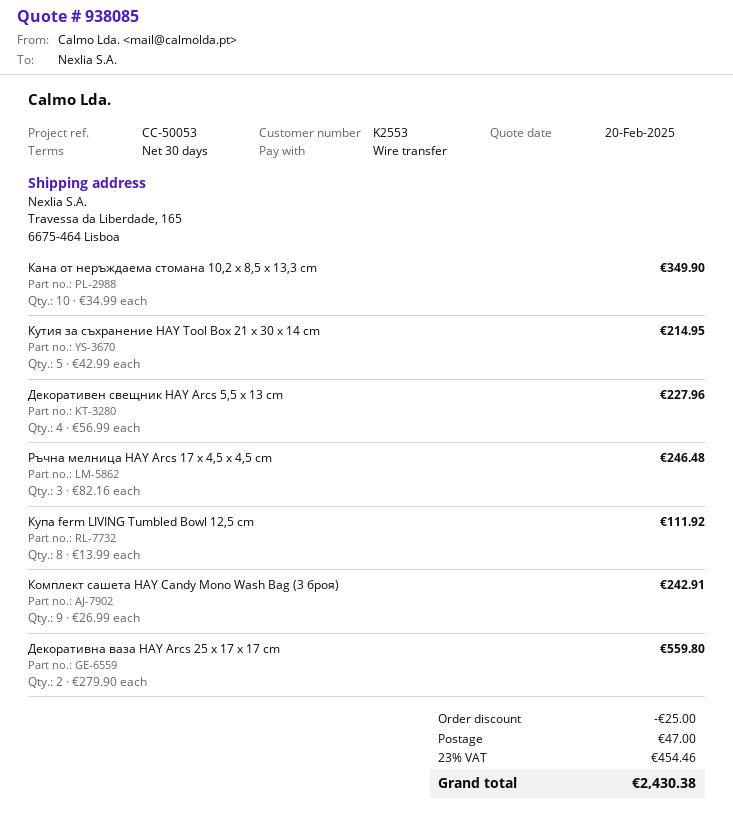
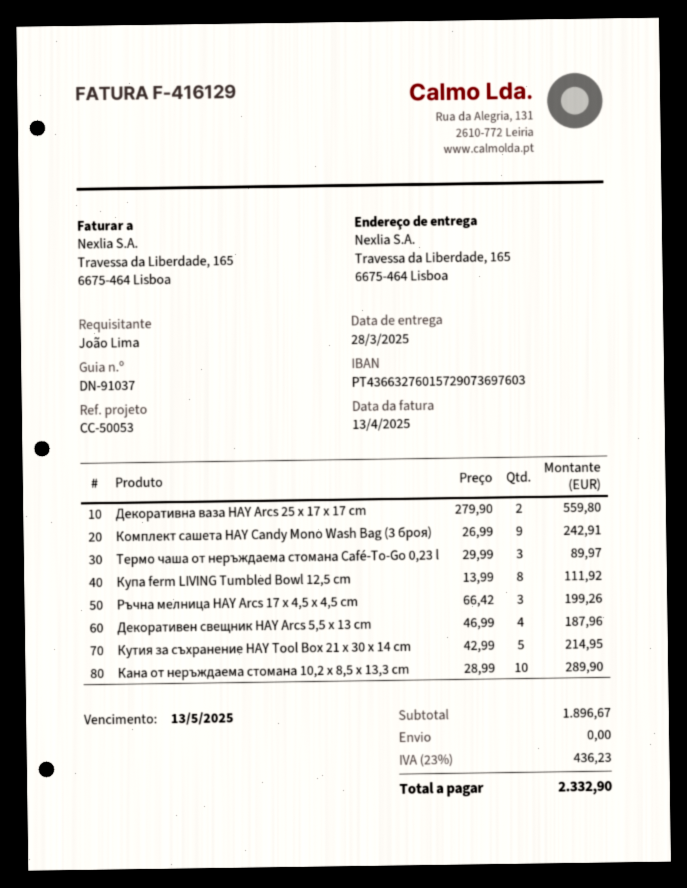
Кана от неръждаема стомана 10,2 x 8,5 x 13,3 cm: 10 x 34.99 = 349.90 -> 10 x 28.99 = 289.90
Декоративен свещник HAY Arcs 5,5 x 13 cm: 4 x 56.99 = 227.96 -> 4 x 46.99 = 187.96
Ръчна мелница HAY Arcs 17 x 4,5 x 4,5 cm: 3 x 82.16 = 246.48 -> 3 x 66.42 = 199.26
Термо чаша от неръждаема стомана Café-To-Go 0,23 l: none -> 3 x 29.99 = 89.97
discount: 25.00 -> none
shipping: 47.00 -> 0.00
tax: 23% = 454.46 -> 23% = 436.23
total: 2430.38 -> 2332.90

